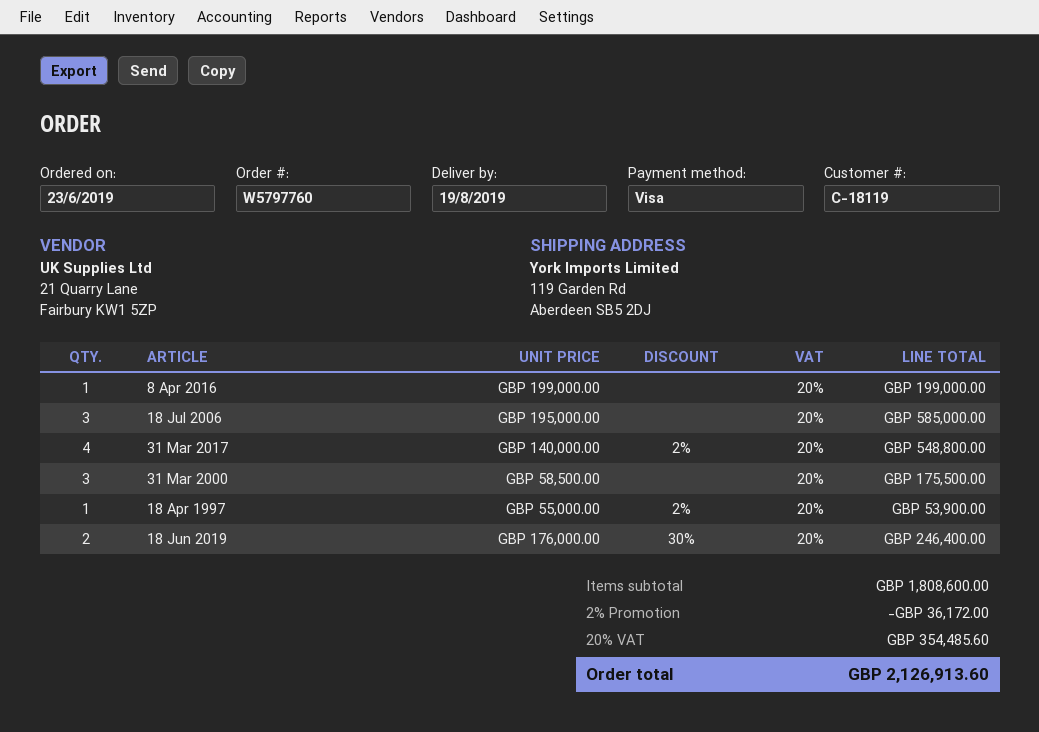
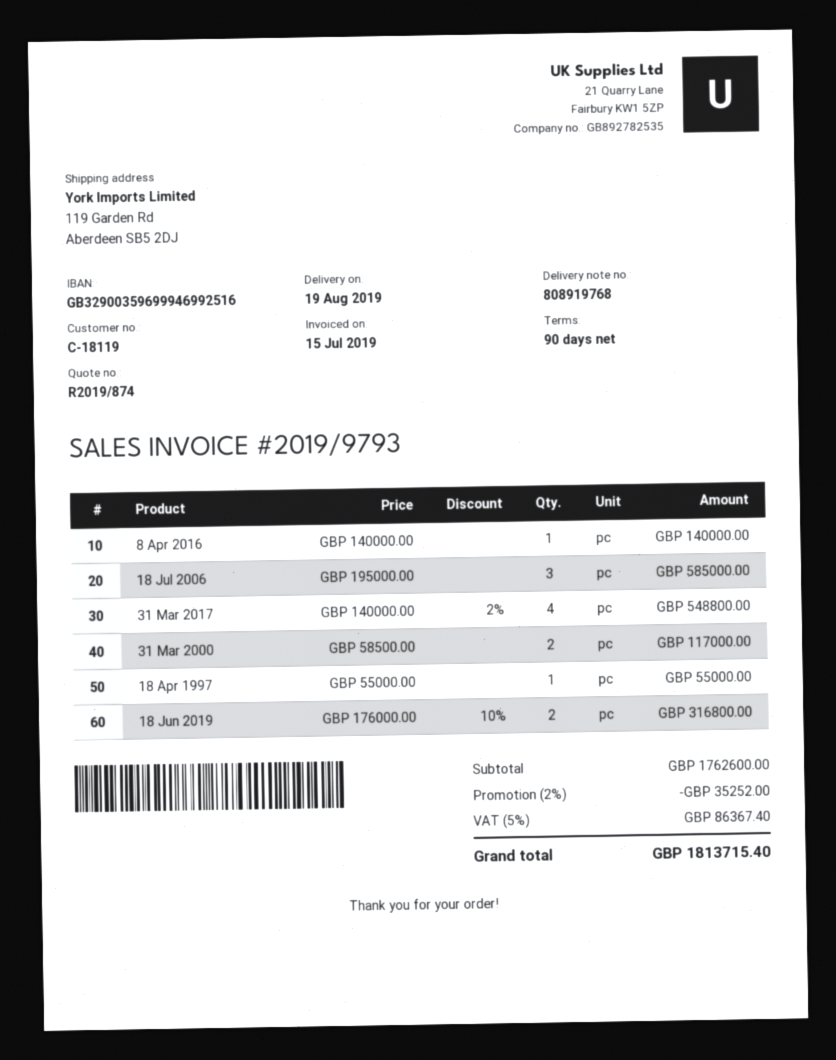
8 Apr 2016: 1 x 199000.00 = 199000.00 -> 1 x 140000.00 = 140000.00
31 Mar 2000: 3 x 58500.00 = 175500.00 -> 2 x 58500.00 = 117000.00
18 Apr 1997: 1 x 55000.00 - 2% = 53900.00 -> 1 x 55000.00 = 55000.00
18 Jun 2019: 2 x 176000.00 - 30% = 246400.00 -> 2 x 176000.00 - 10% = 316800.00
subtotal: 1808600.00 -> 1762600.00
discount: 2% = 36172.00 -> 2% = 35252.00
tax: 20% = 354485.60 -> 5% = 86367.40
total: 2126913.60 -> 1813715.40

